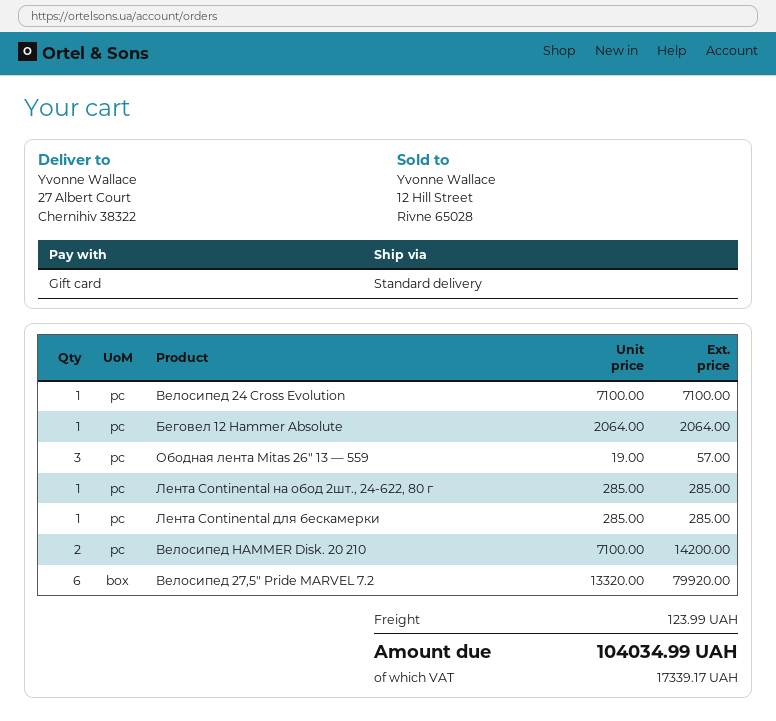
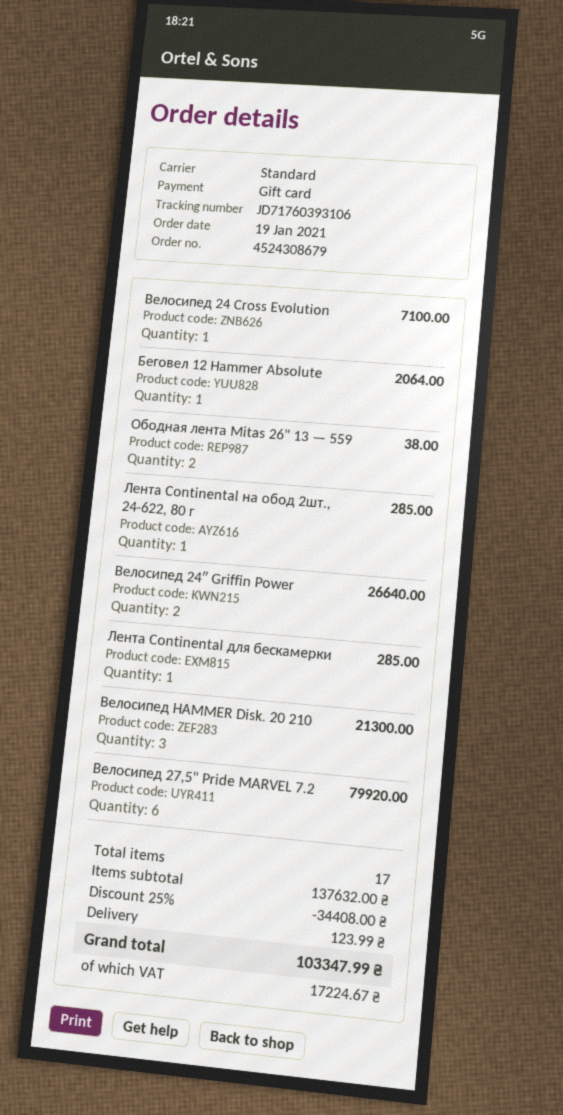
Ободная лента Mitas 26" 13 — 559: 3 for 57.00 -> 2 for 38.00
Велосипед HAMMER Disk. 20 210: 2 for 14200.00 -> 3 for 21300.00
Велосипед 24″ Griffin Power: none -> 2 for 26640.00
discount: none -> 25% = 34408.00
tax: 17339.17 -> 17224.67
total: 104034.99 -> 103347.99

